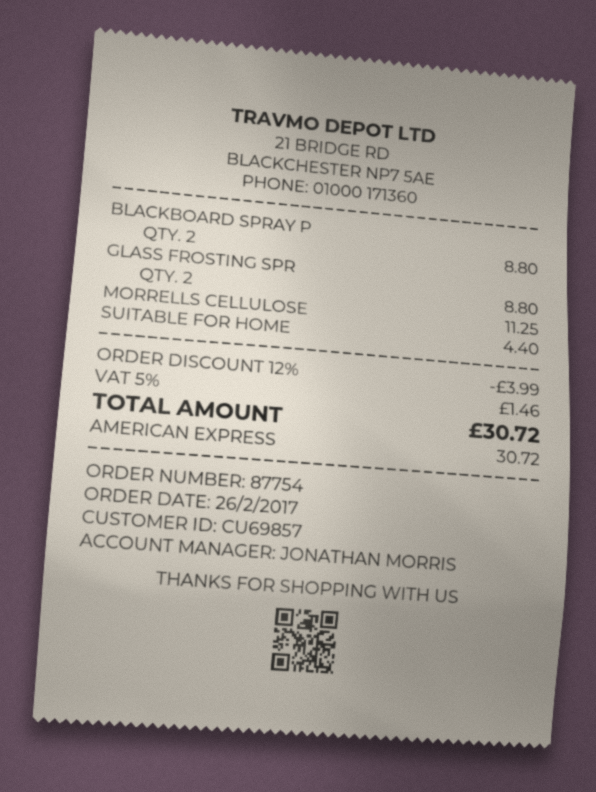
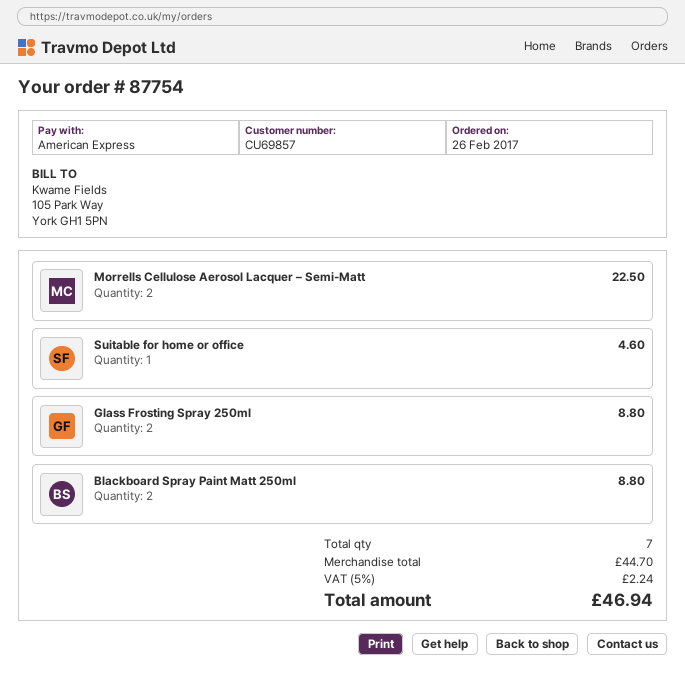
MORRELLS CELLULOSE: 1 for 11.25 -> 2 for 22.50
SUITABLE FOR HOME: 1 for 4.40 -> 1 for 4.60
discount: 12% = 3.99 -> none
tax: 5% = 1.46 -> 5% = 2.24
total: 30.72 -> 46.94

